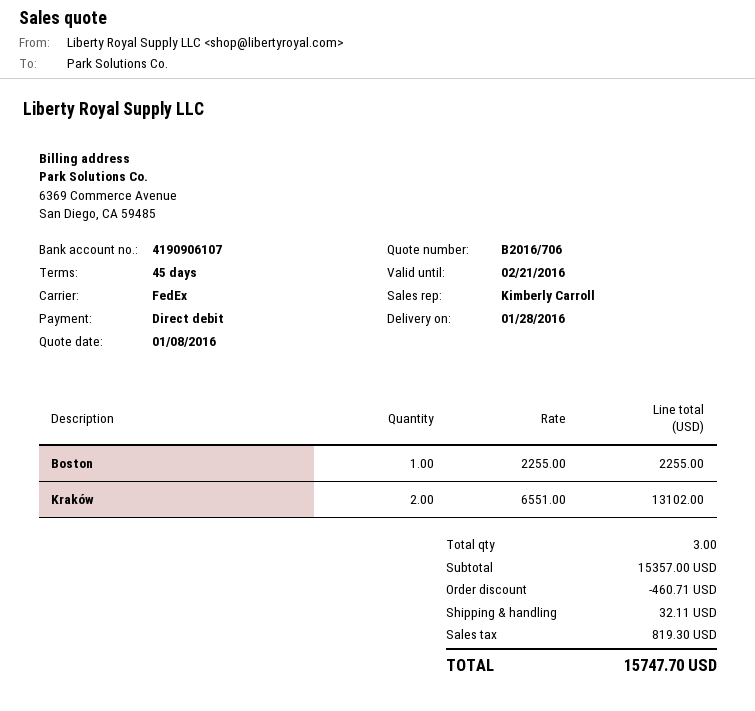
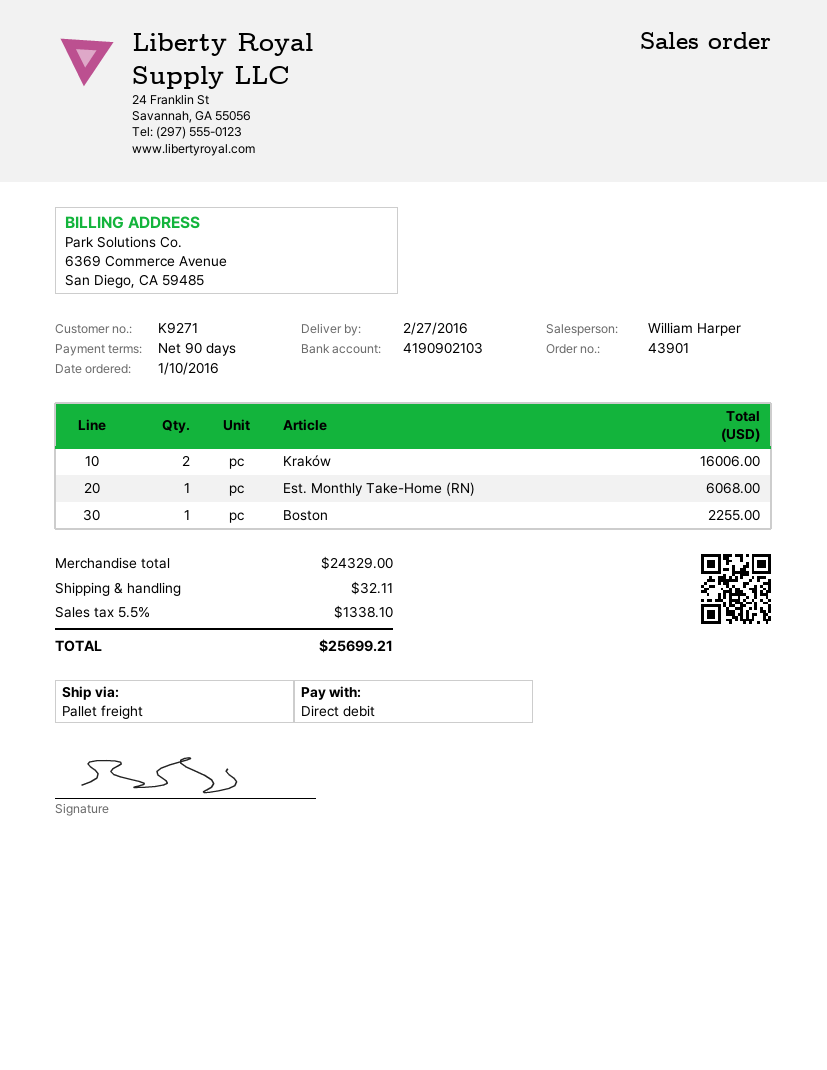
delivery date: 2016-01-28 -> 2016-02-27
payment terms: 45 days -> 90 days
sales rep: Kimberly Carroll -> William Harper
bank account: 4190906107 -> 4190902103
shipping method: FedEx -> pallet freight
Kraków: 2 for 13102.00 -> 2 for 16006.00
Est. Monthly Take-Home (RN): none -> 1 for 6068.00
subtotal: 15357.00 -> 24329.00
discount: 460.71 -> none
tax: 819.30 -> 1338.10
total: 15747.70 -> 25699.21

